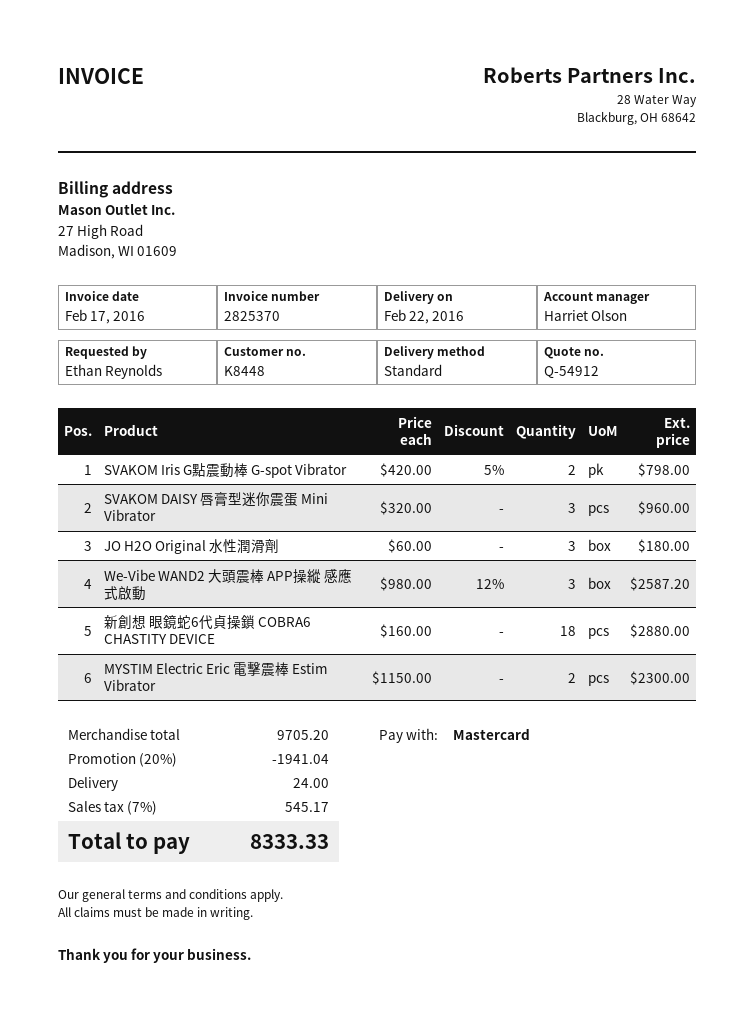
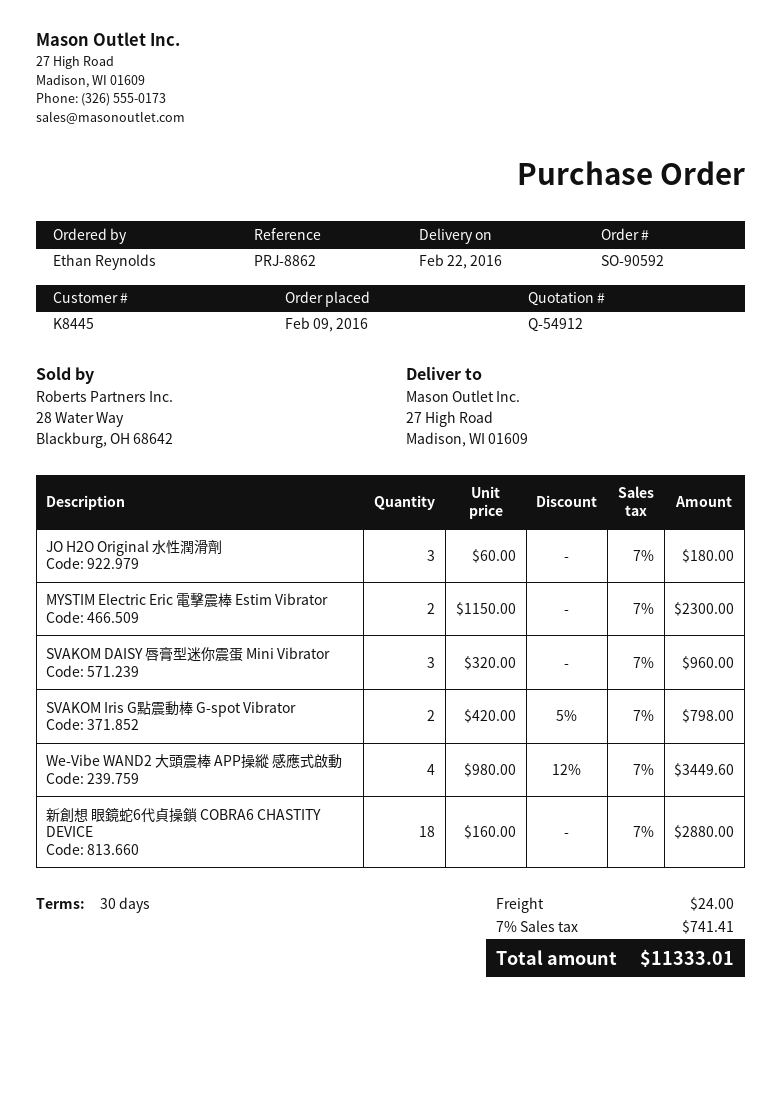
customer number: K8448 -> K8445
We-Vibe WAND2 大頭震棒 APP操縱 感應式啟動: 3 x 980.00 - 12% = 2587.20 -> 4 x 980.00 - 12% = 3449.60
discount: 20% = 1941.04 -> none
tax: 7% = 545.17 -> 7% = 741.41
total: 8333.33 -> 11333.01

